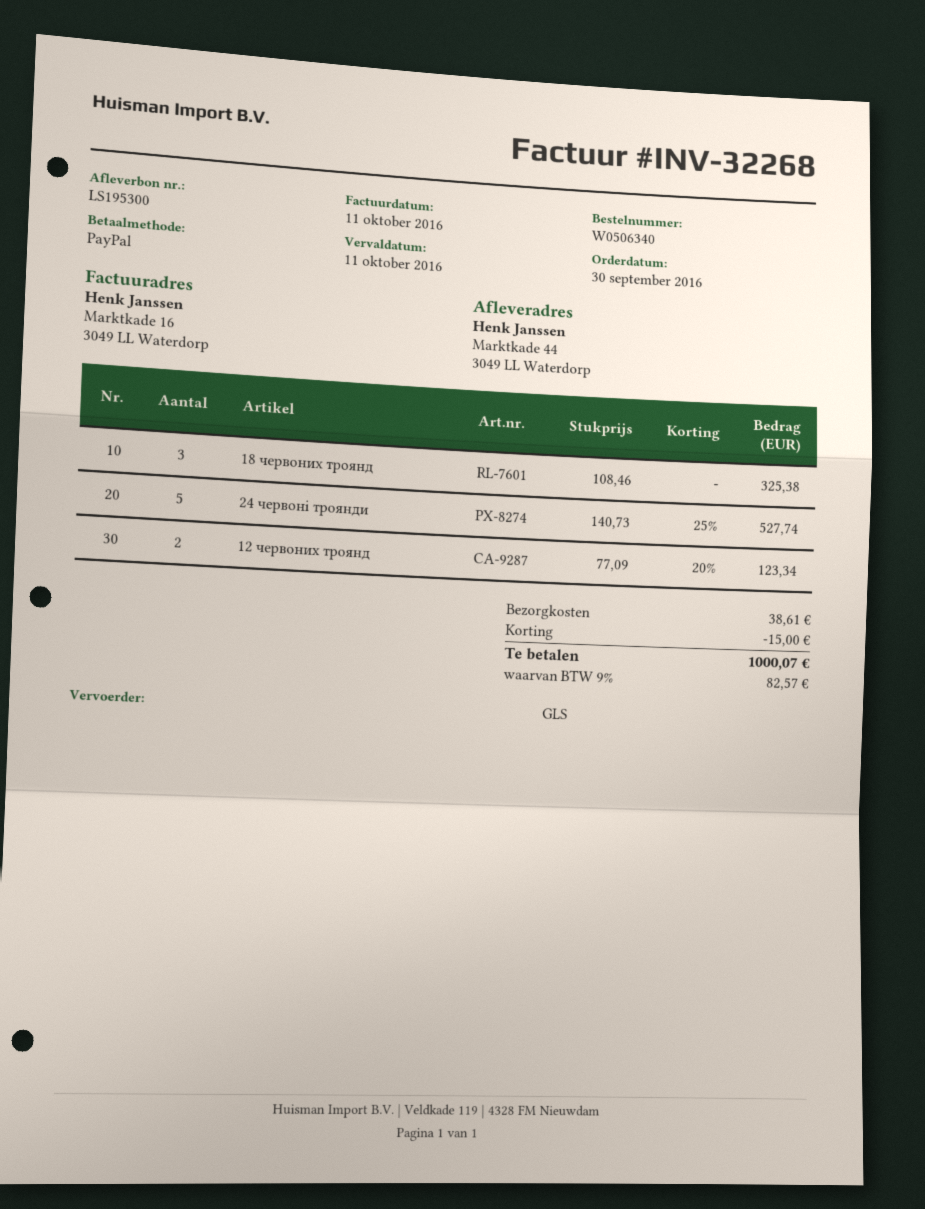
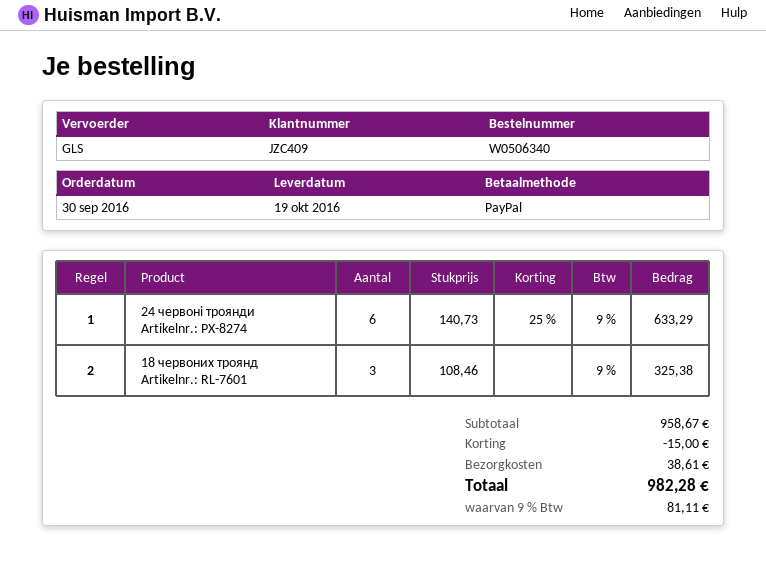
24 червоні троянди: 5 x 140.73 - 25% = 527.74 -> 6 x 140.73 - 25% = 633.29
12 червоних троянд: 2 x 77.09 - 20% = 123.34 -> none
tax: 9% = 82.57 -> 9% = 81.11
total: 1000.07 -> 982.28

